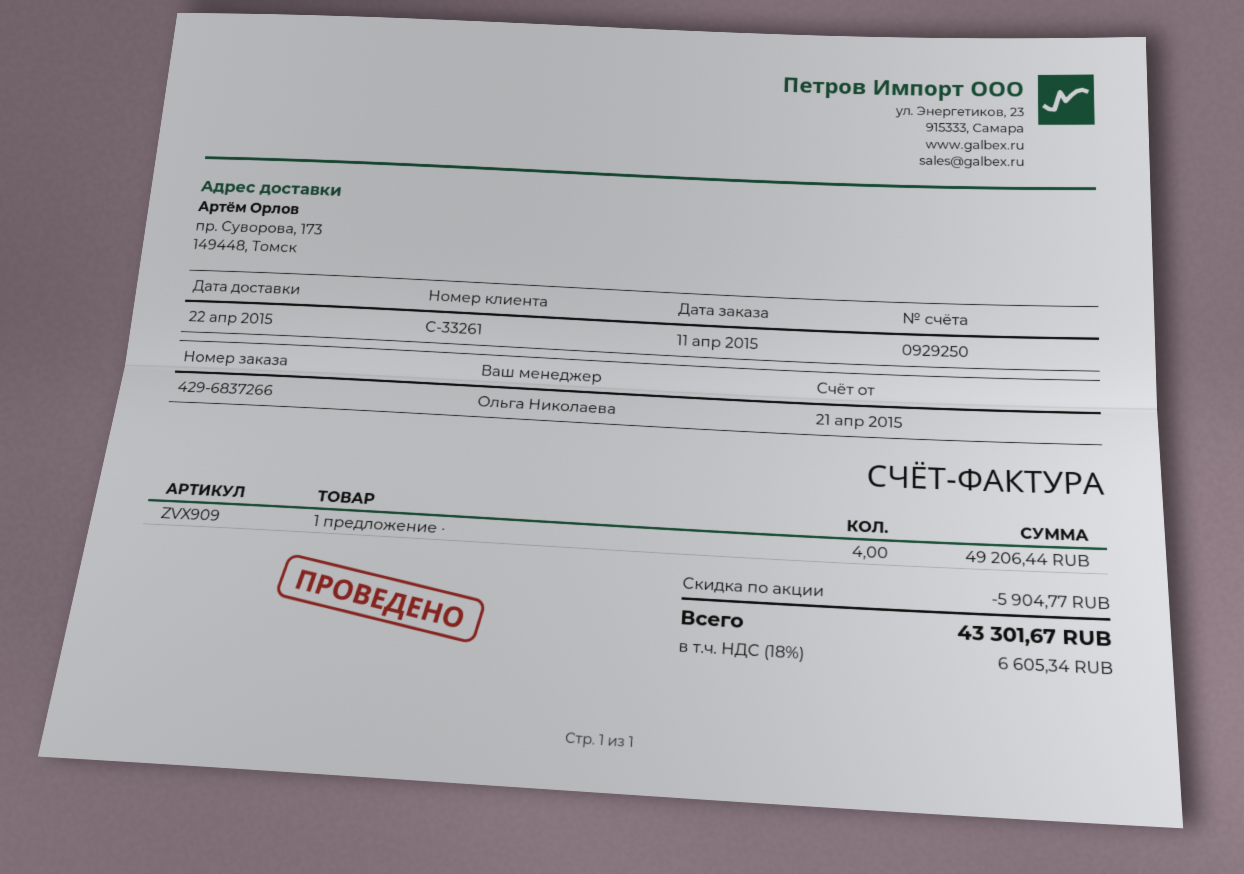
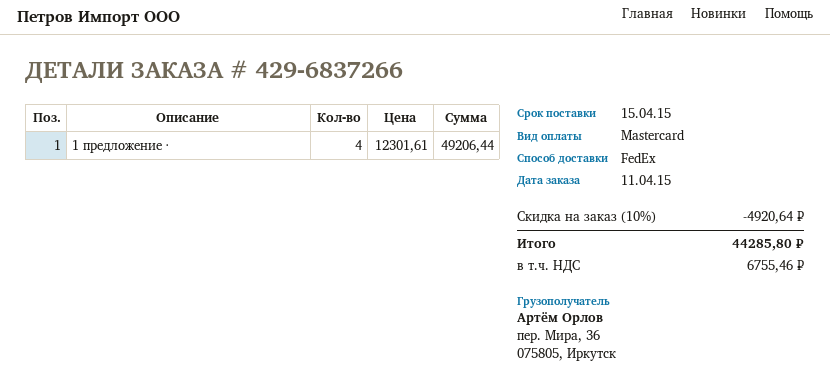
delivery date: 2015-04-22 -> 2015-04-15
ship to: пр. Суворова, 173, 149448, Томск -> пер. Мира, 36, 075805, Иркутск
discount: 5904.77 -> 4920.64
tax: 6605.34 -> 6755.46
total: 43301.67 -> 44285.80

